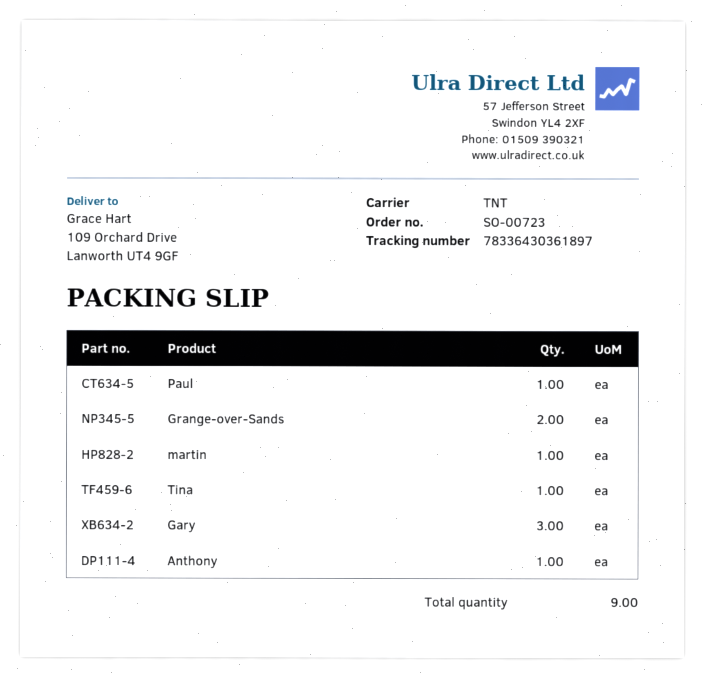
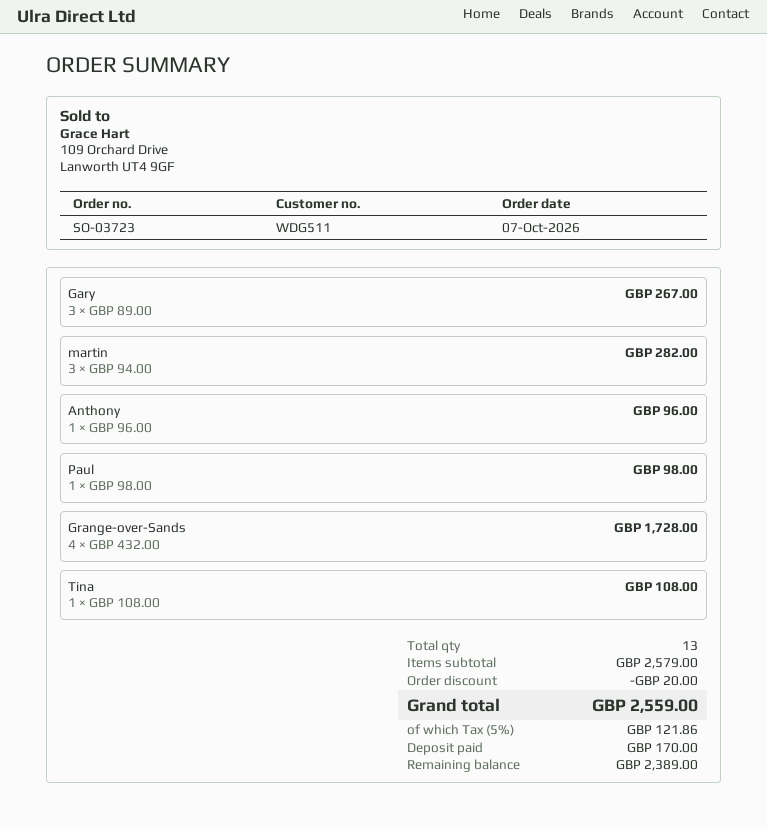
order number: SO-00723 -> SO-03723
Grange-over-Sands: 2 -> 4
martin: 1 -> 3
total quantity: 9 -> 13

